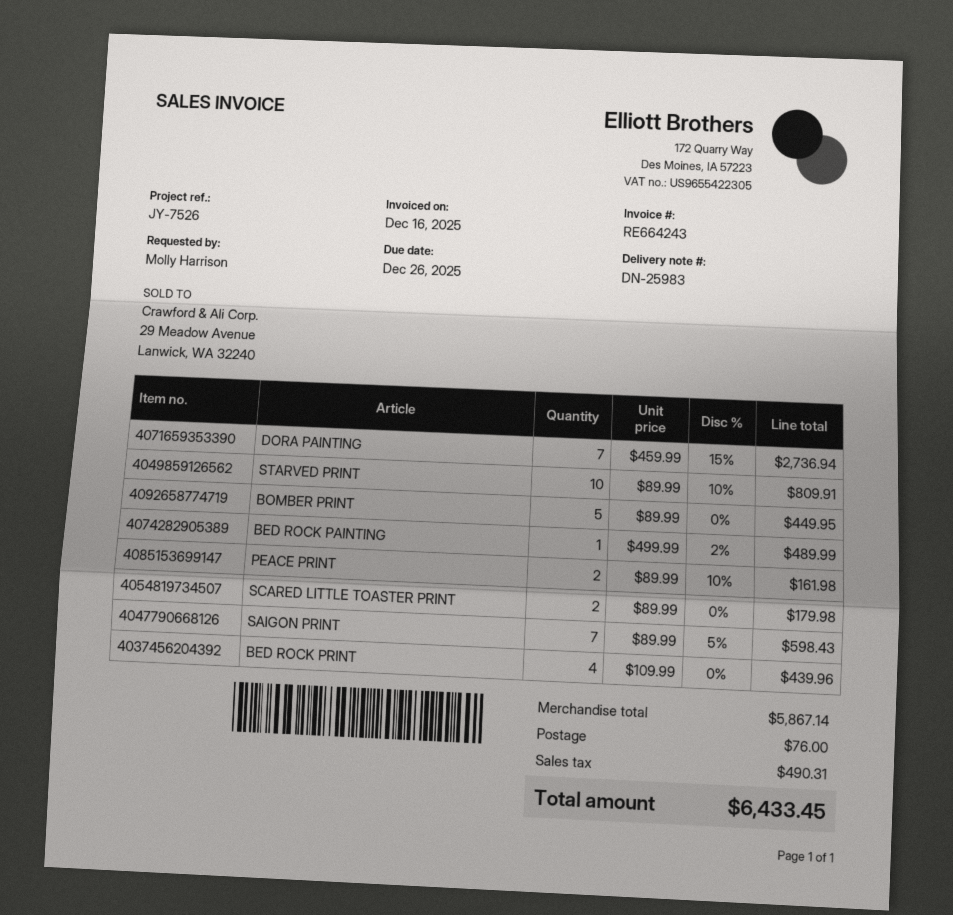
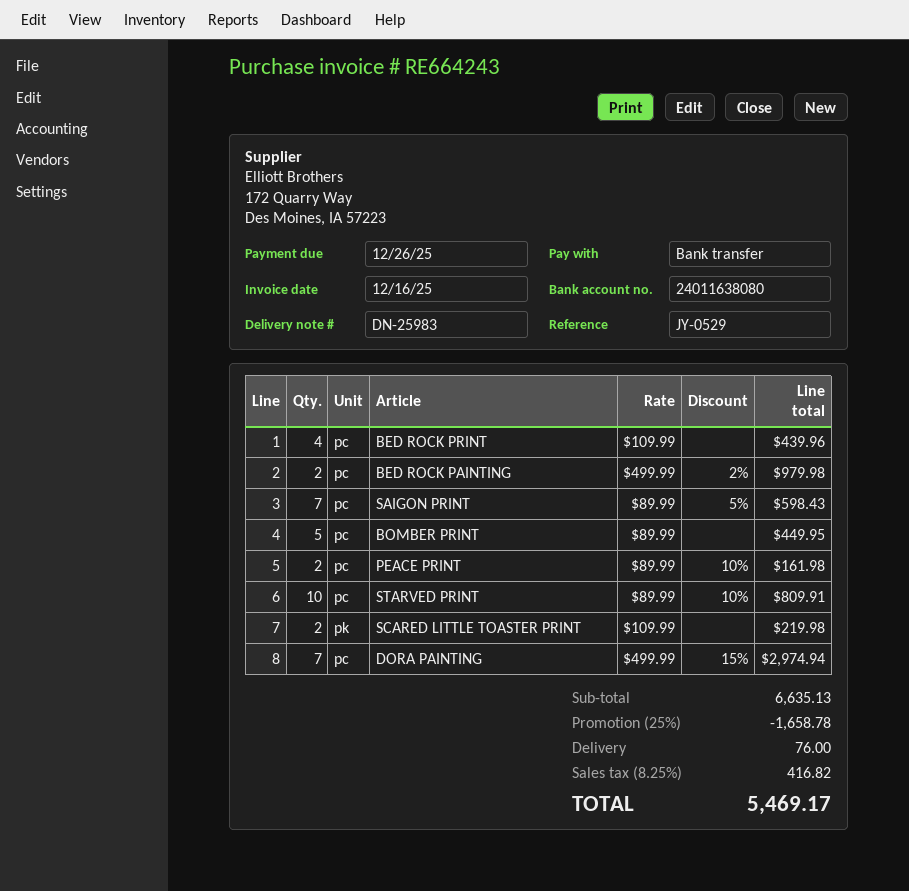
reference: JY-7526 -> JY-0529
DORA PAINTING: 7 x 459.99 - 15% = 2736.94 -> 7 x 499.99 - 15% = 2974.94
BED ROCK PAINTING: 1 x 499.99 - 2% = 489.99 -> 2 x 499.99 - 2% = 979.98
SCARED LITTLE TOASTER PRINT: 2 x 89.99 = 179.98 -> 2 x 109.99 = 219.98
subtotal: 5867.14 -> 6635.13
discount: none -> 25% = 1658.78
tax: 490.31 -> 416.82
total: 6433.45 -> 5469.17

